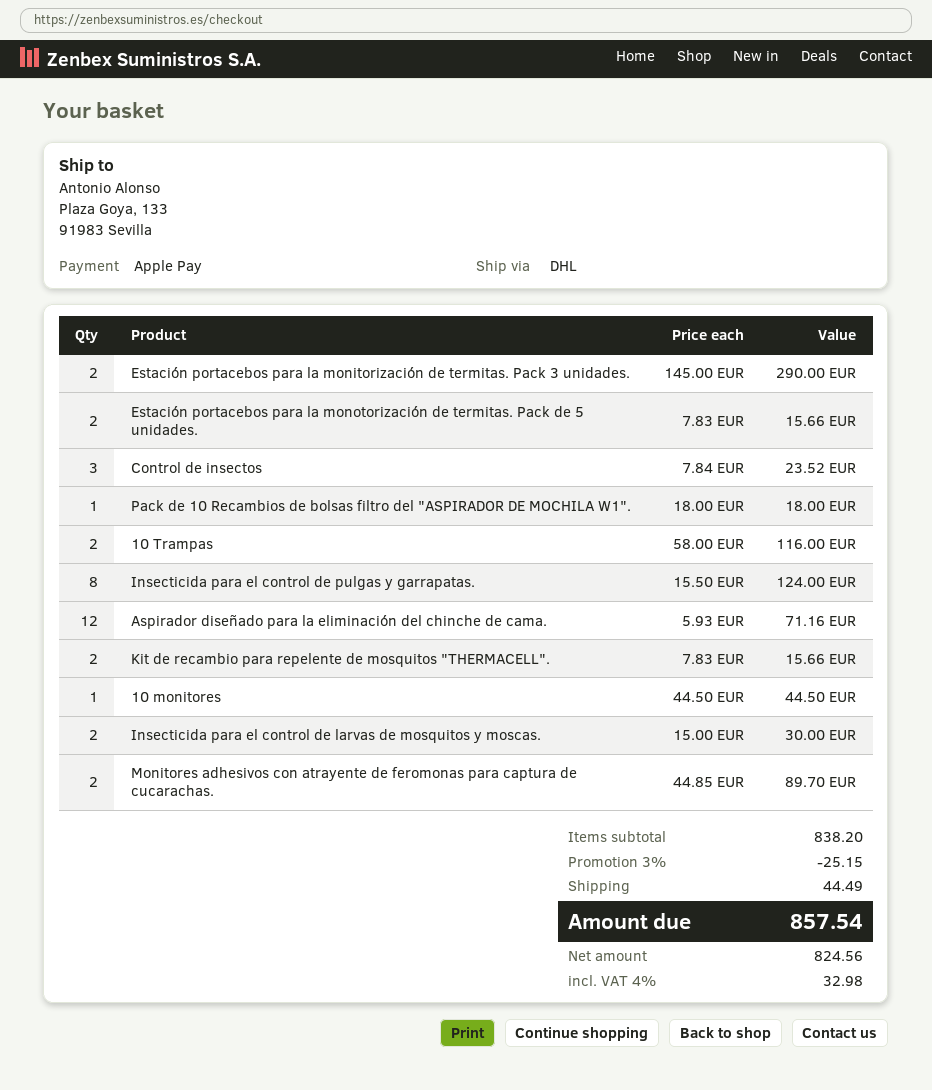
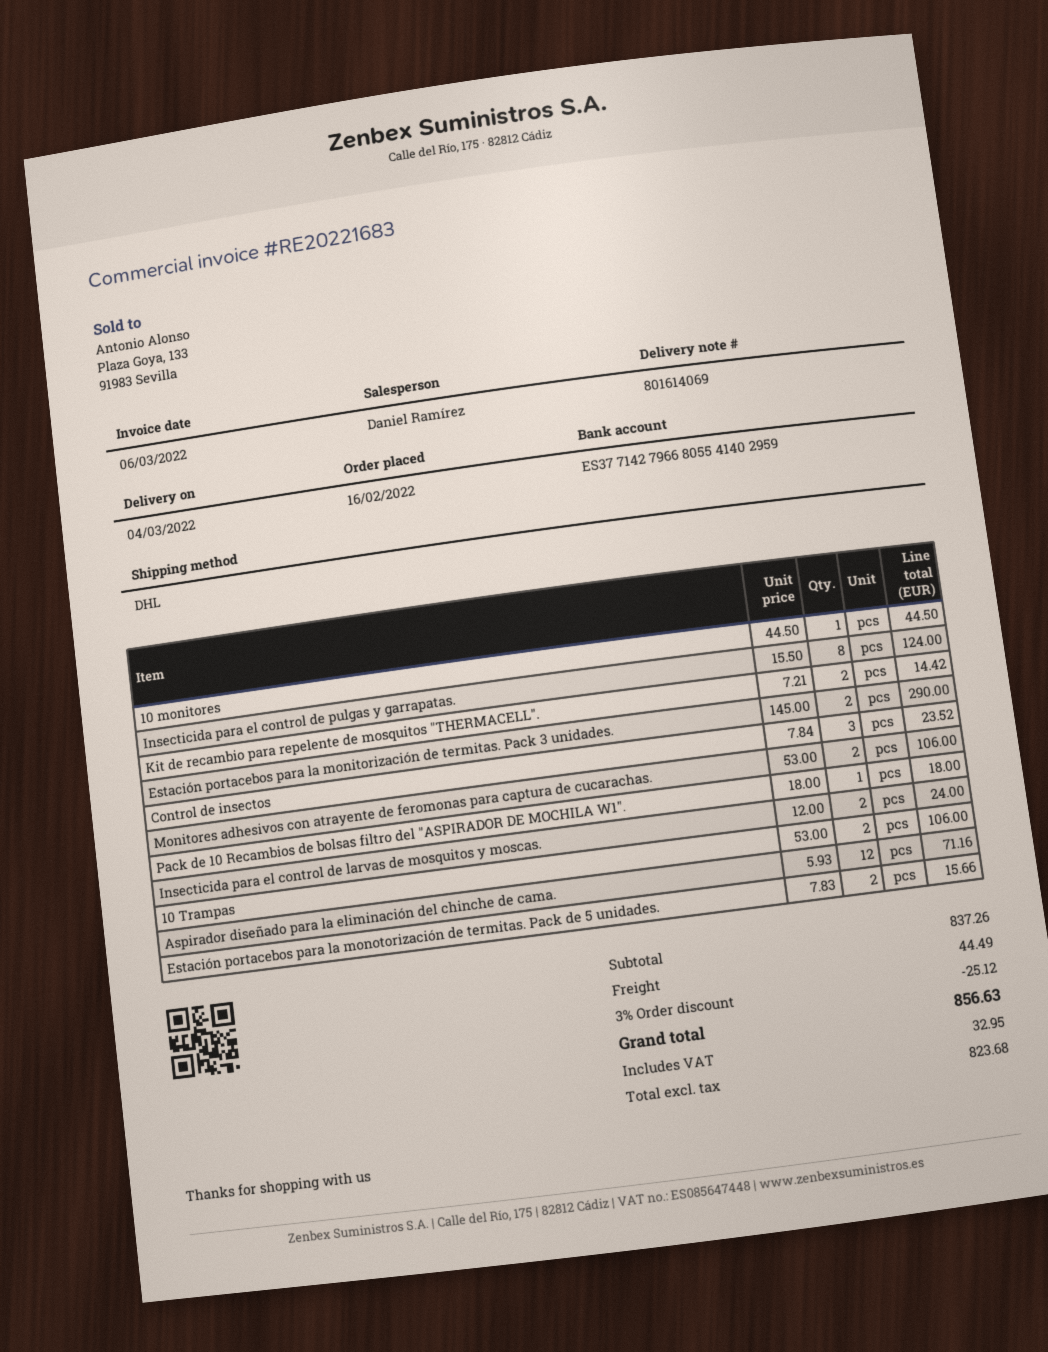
10 Trampas: 2 x 58.00 = 116.00 -> 2 x 53.00 = 106.00
Kit de recambio para repelente de mosquitos "THERMACELL".: 2 x 7.83 = 15.66 -> 2 x 7.21 = 14.42
Insecticida para el control de larvas de mosquitos y moscas.: 2 x 15.00 = 30.00 -> 2 x 12.00 = 24.00
Monitores adhesivos con atrayente de feromonas para captura de cucarachas.: 2 x 44.85 = 89.70 -> 2 x 53.00 = 106.00
subtotal: 838.20 -> 837.26
discount: 3% = 25.15 -> 3% = 25.12
net: 824.56 -> 823.68
tax: 32.98 -> 32.95
total: 857.54 -> 856.63

